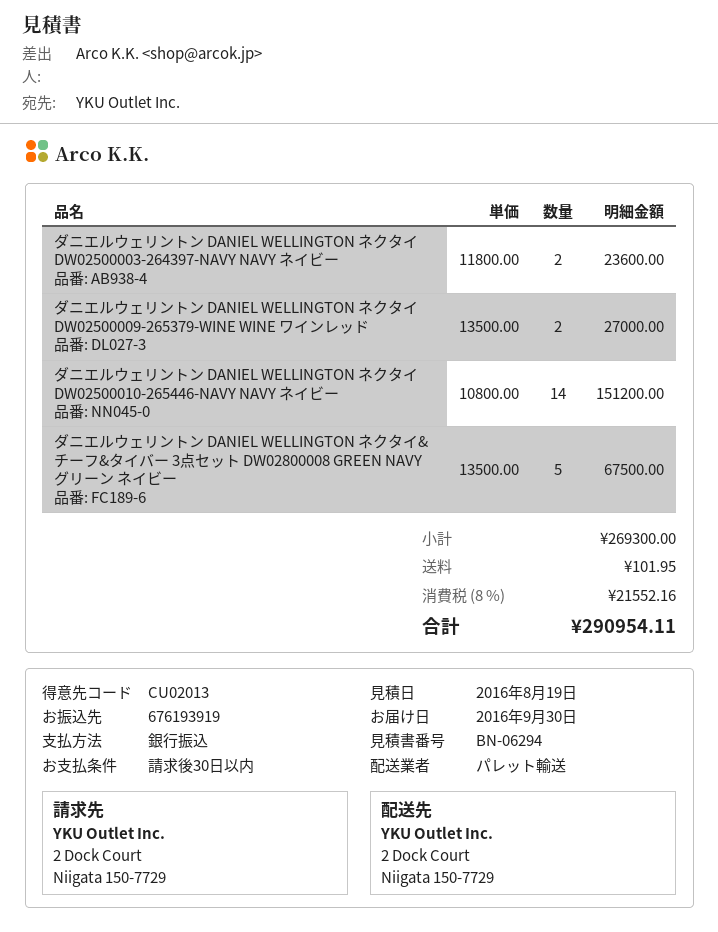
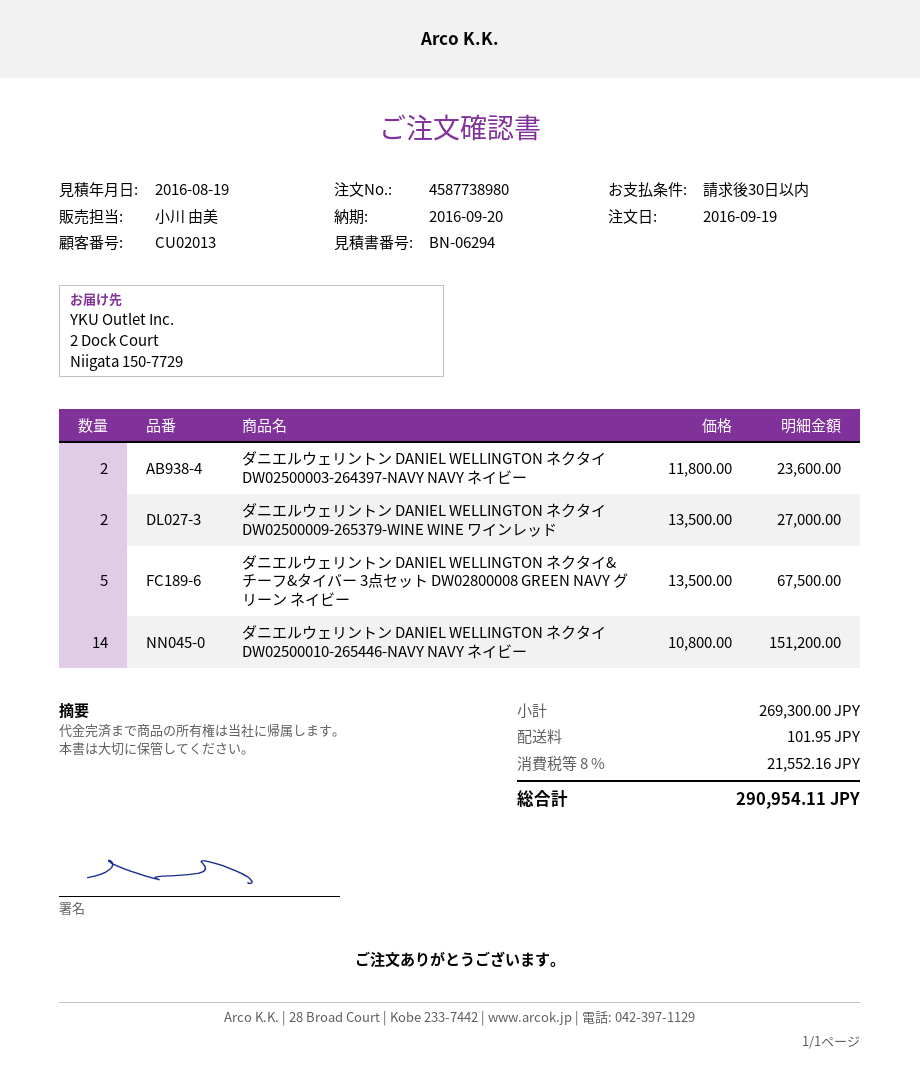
delivery date: 2016-09-30 -> 2016-09-20

